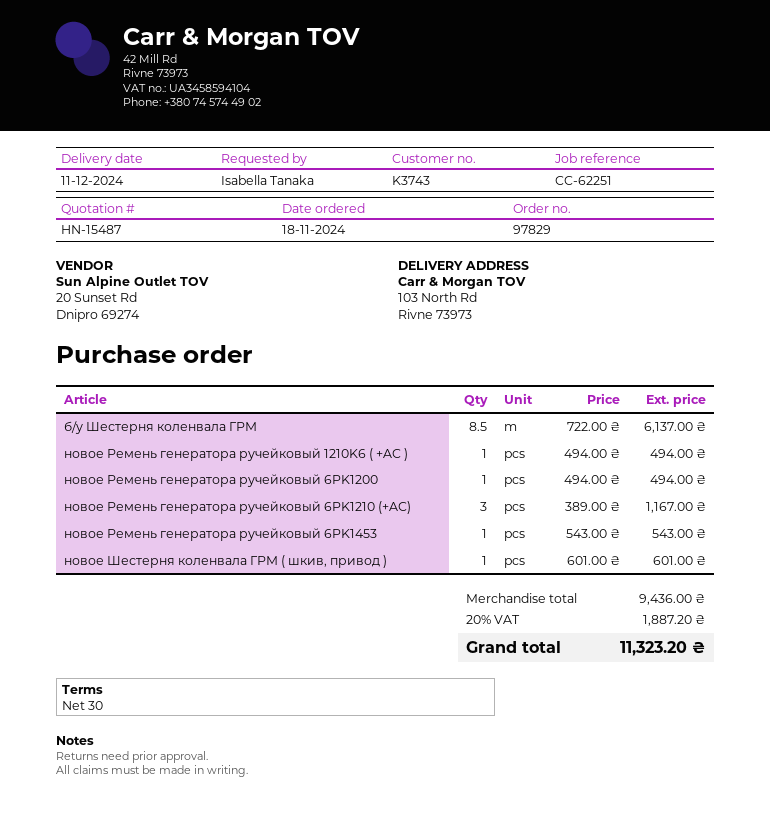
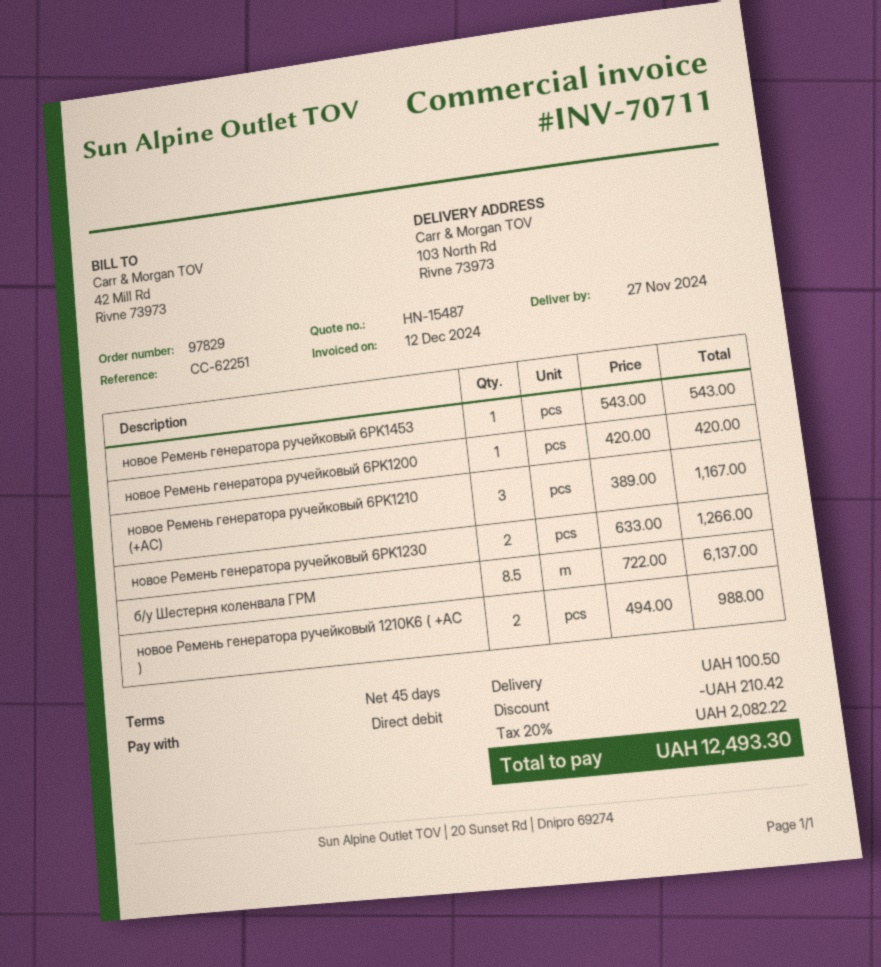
delivery date: 2024-12-11 -> 2024-11-27
payment terms: 30 days -> 45 days
новое Ремень генератора ручейковый 1210K6 ( +AC ): 1 x 494.00 = 494.00 -> 2 x 494.00 = 988.00
новое Ремень генератора ручейковый 6PK1200: 1 x 494.00 = 494.00 -> 1 x 420.00 = 420.00
новое Шестерня коленвала ГРМ ( шкив, привод ): 1 x 601.00 = 601.00 -> none
новое Ремень генератора ручейковый 6PK1230: none -> 2 x 633.00 = 1266.00
discount: none -> 210.42
shipping: none -> 100.50
tax: 20% = 1887.20 -> 20% = 2082.22
total: 11323.20 -> 12493.30

